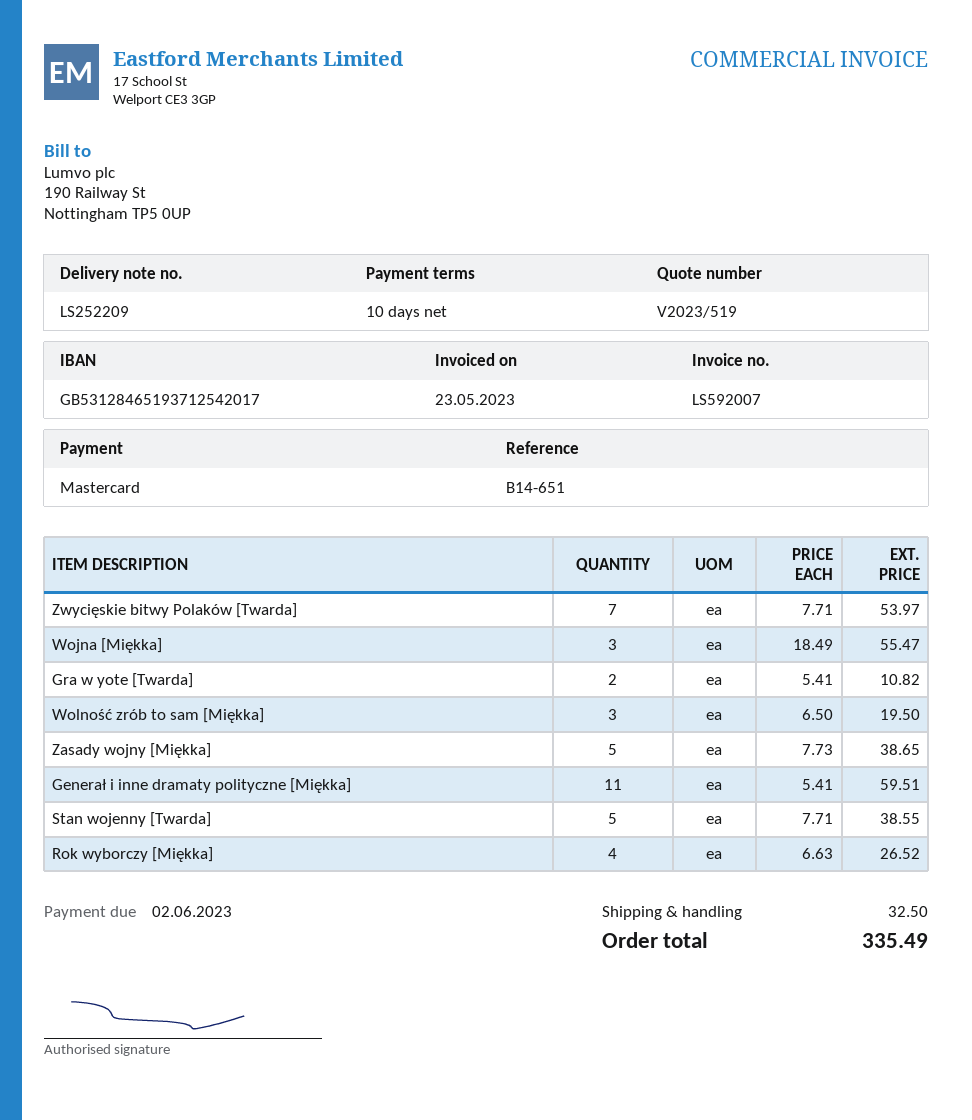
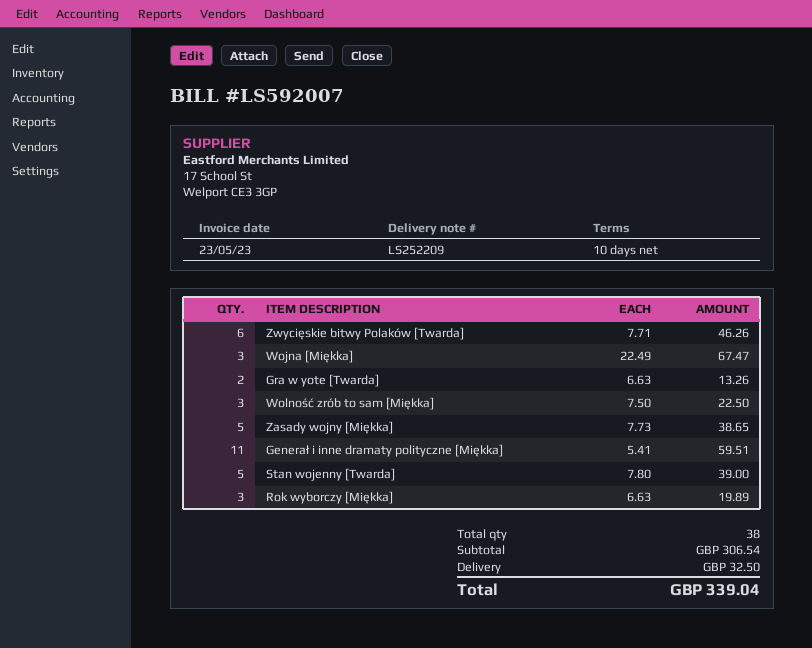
Zwycięskie bitwy Polaków [Twarda]: 7 x 7.71 = 53.97 -> 6 x 7.71 = 46.26
Wojna [Miękka]: 3 x 18.49 = 55.47 -> 3 x 22.49 = 67.47
Gra w yote [Twarda]: 2 x 5.41 = 10.82 -> 2 x 6.63 = 13.26
Wolność zrób to sam [Miękka]: 3 x 6.50 = 19.50 -> 3 x 7.50 = 22.50
Stan wojenny [Twarda]: 5 x 7.71 = 38.55 -> 5 x 7.80 = 39.00
Rok wyborczy [Miękka]: 4 x 6.63 = 26.52 -> 3 x 6.63 = 19.89
total: 335.49 -> 339.04

